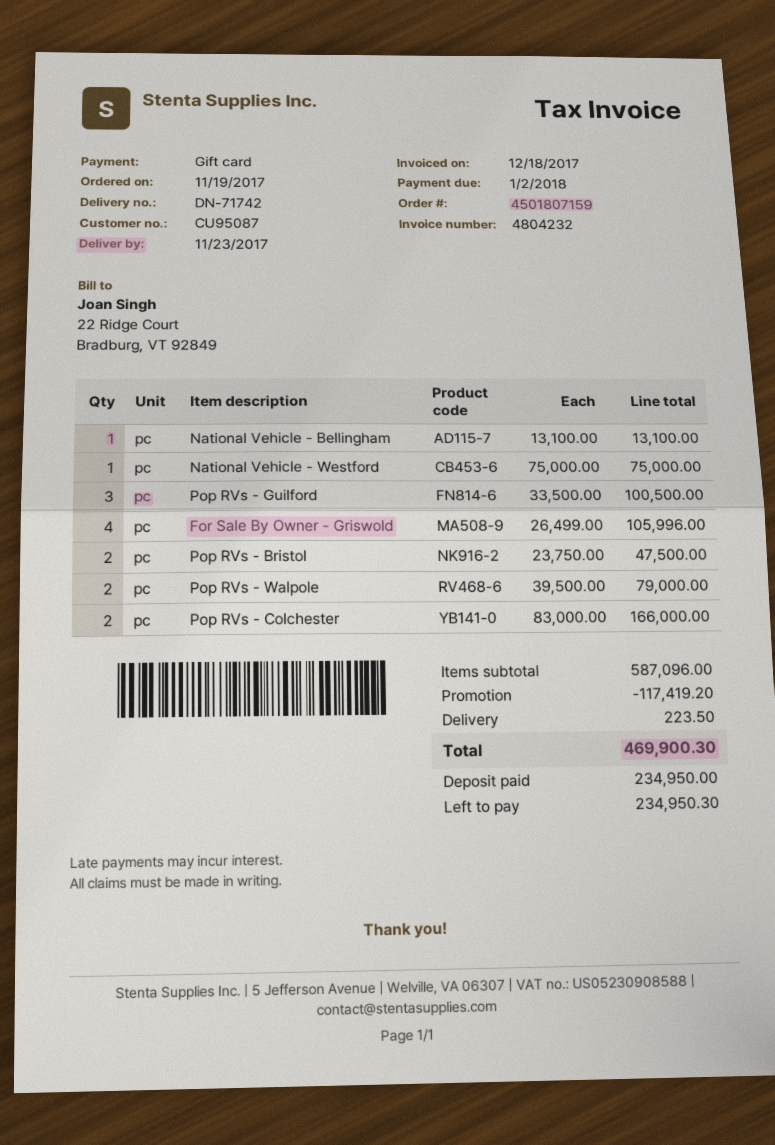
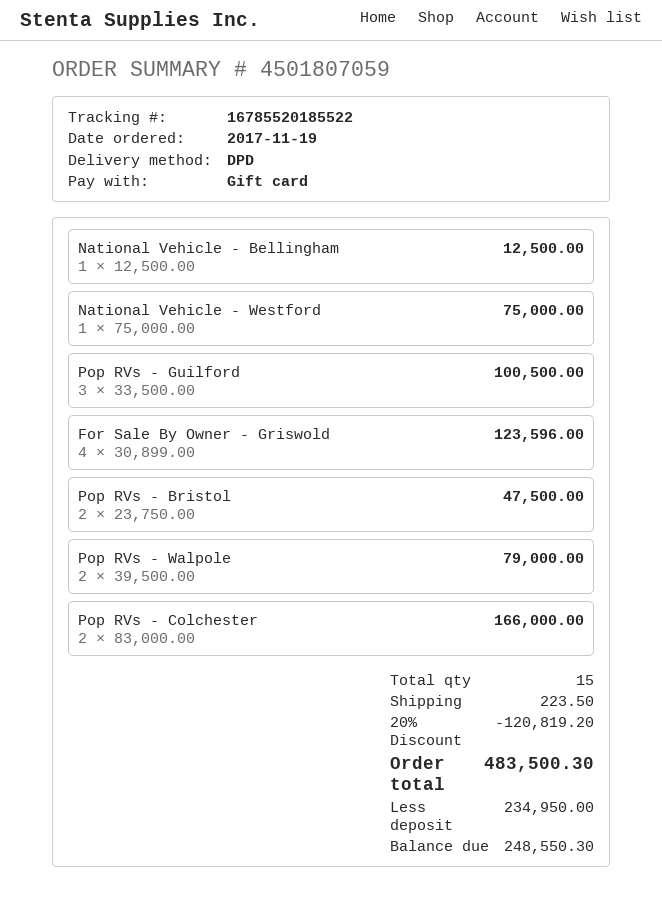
order number: 4501807159 -> 4501807059
National Vehicle - Bellingham: 1 x 13100.00 = 13100.00 -> 1 x 12500.00 = 12500.00
For Sale By Owner - Griswold: 4 x 26499.00 = 105996.00 -> 4 x 30899.00 = 123596.00
discount: 117419.20 -> 120819.20
total: 469900.30 -> 483500.30
balance: 234950.30 -> 248550.30

